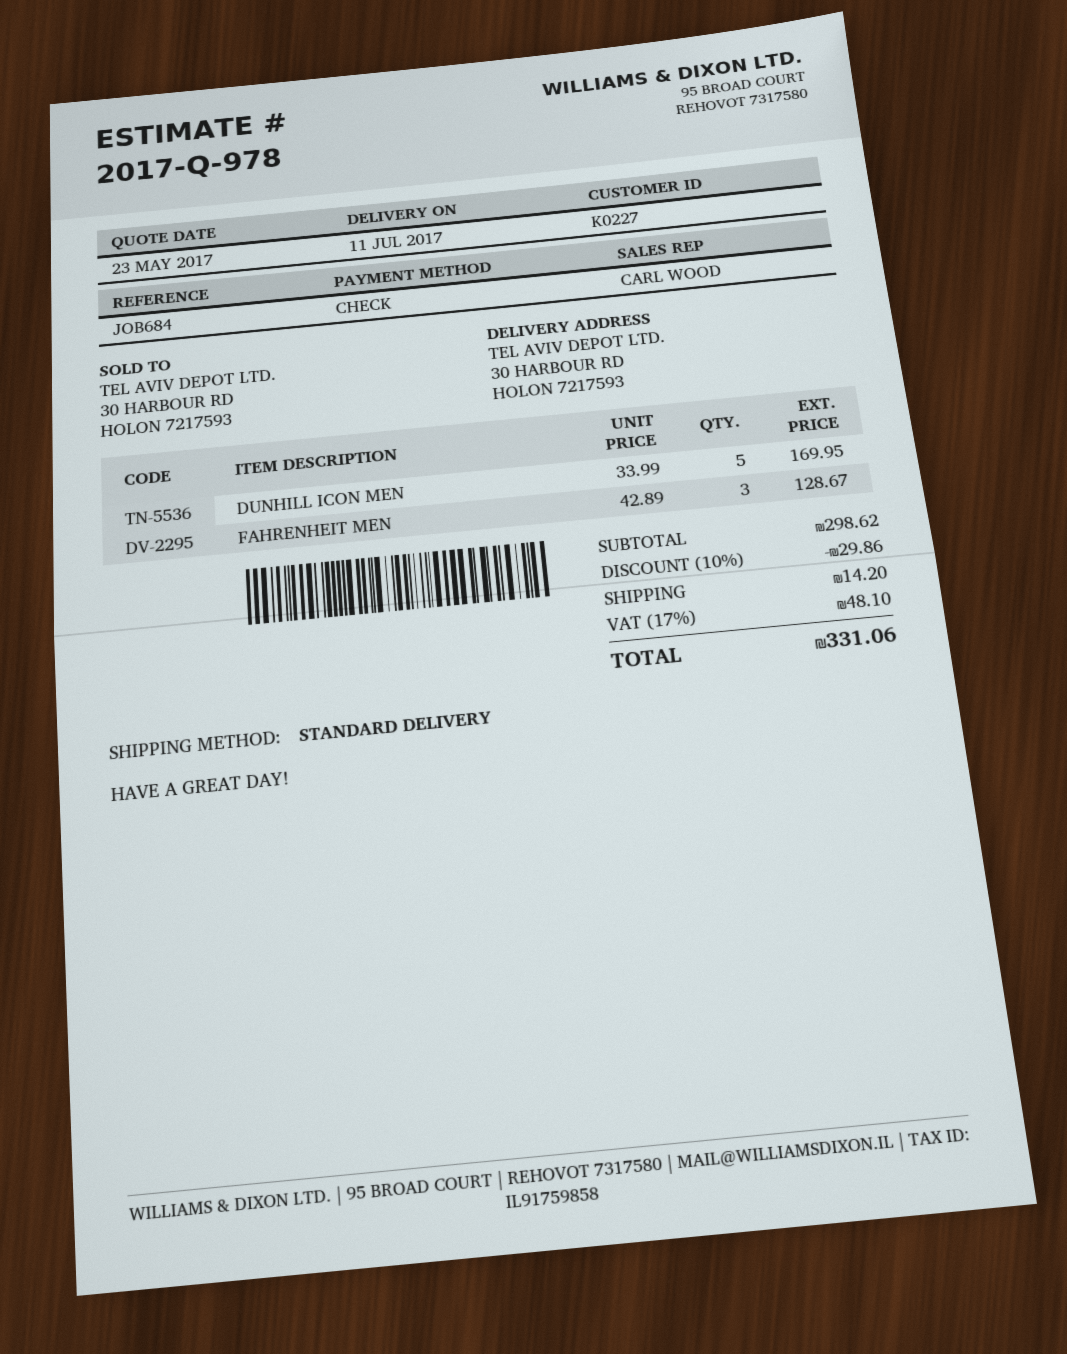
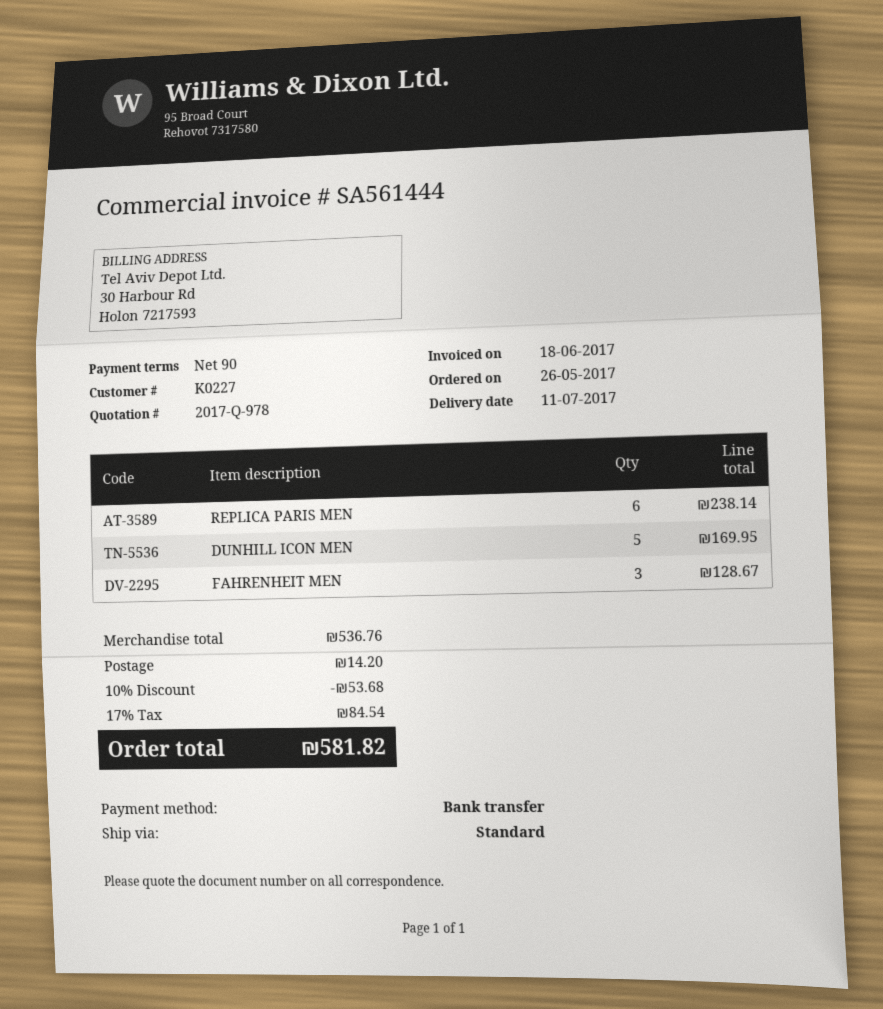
payment method: cheque -> bank transfer
REPLICA PARIS MEN: none -> 6 for 238.14
subtotal: 298.62 -> 536.76
discount: 10% = 29.86 -> 10% = 53.68
tax: 17% = 48.10 -> 17% = 84.54
total: 331.06 -> 581.82

